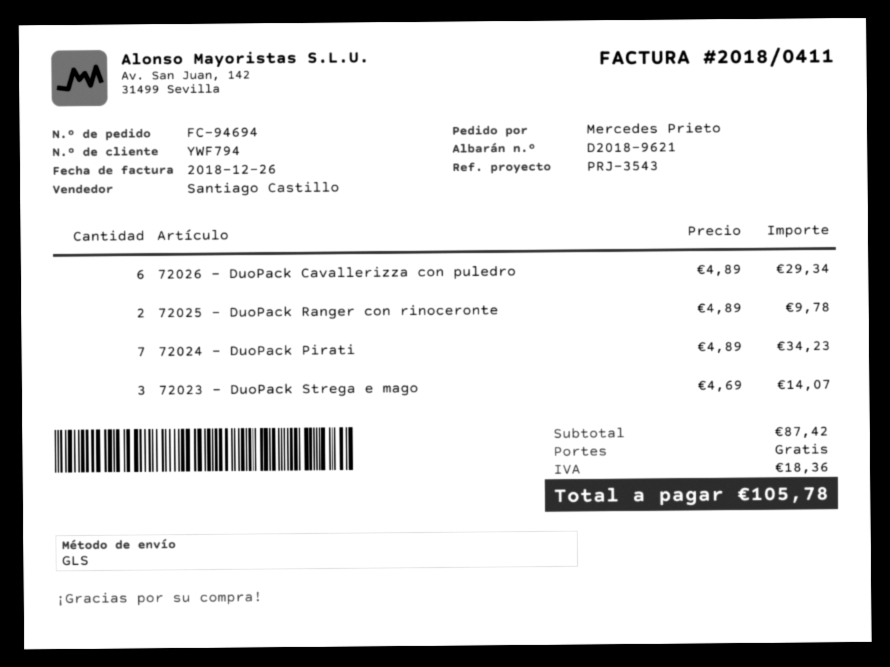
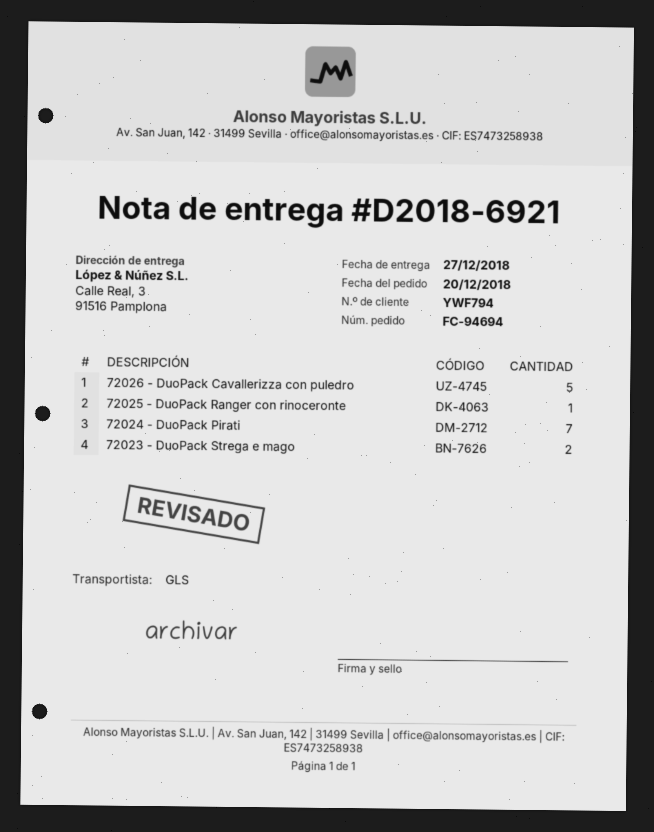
delivery note number: D2018-9621 -> D2018-6921
72026 - DuoPack Cavallerizza con puledro: 6 -> 5
72025 - DuoPack Ranger con rinoceronte: 2 -> 1
72023 - DuoPack Strega e mago: 3 -> 2

